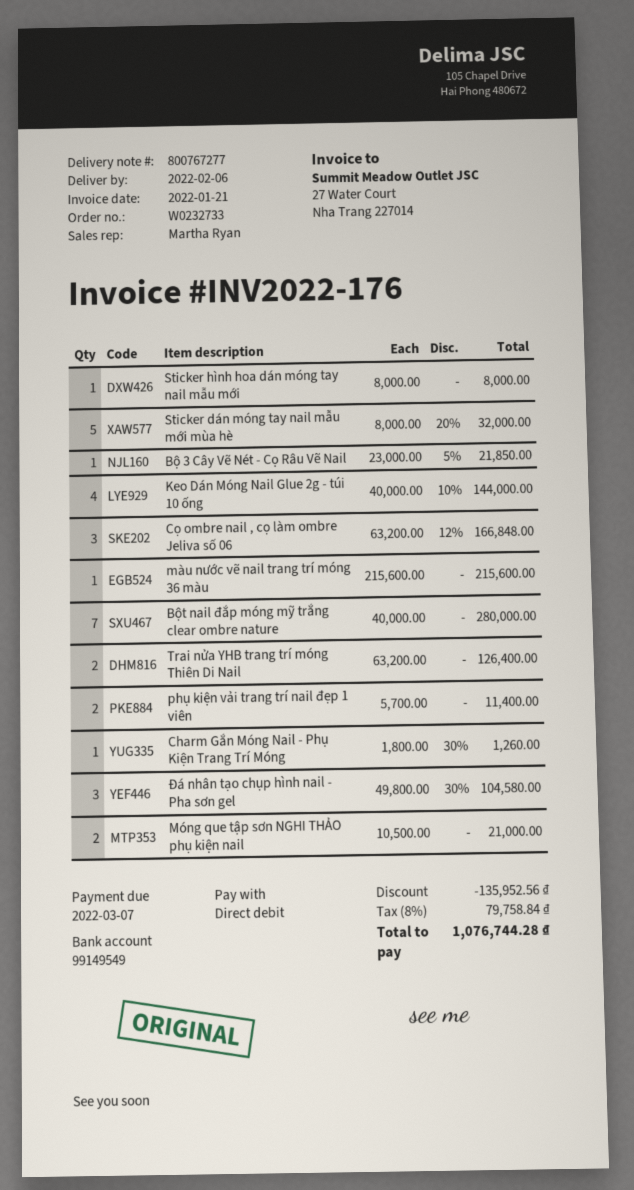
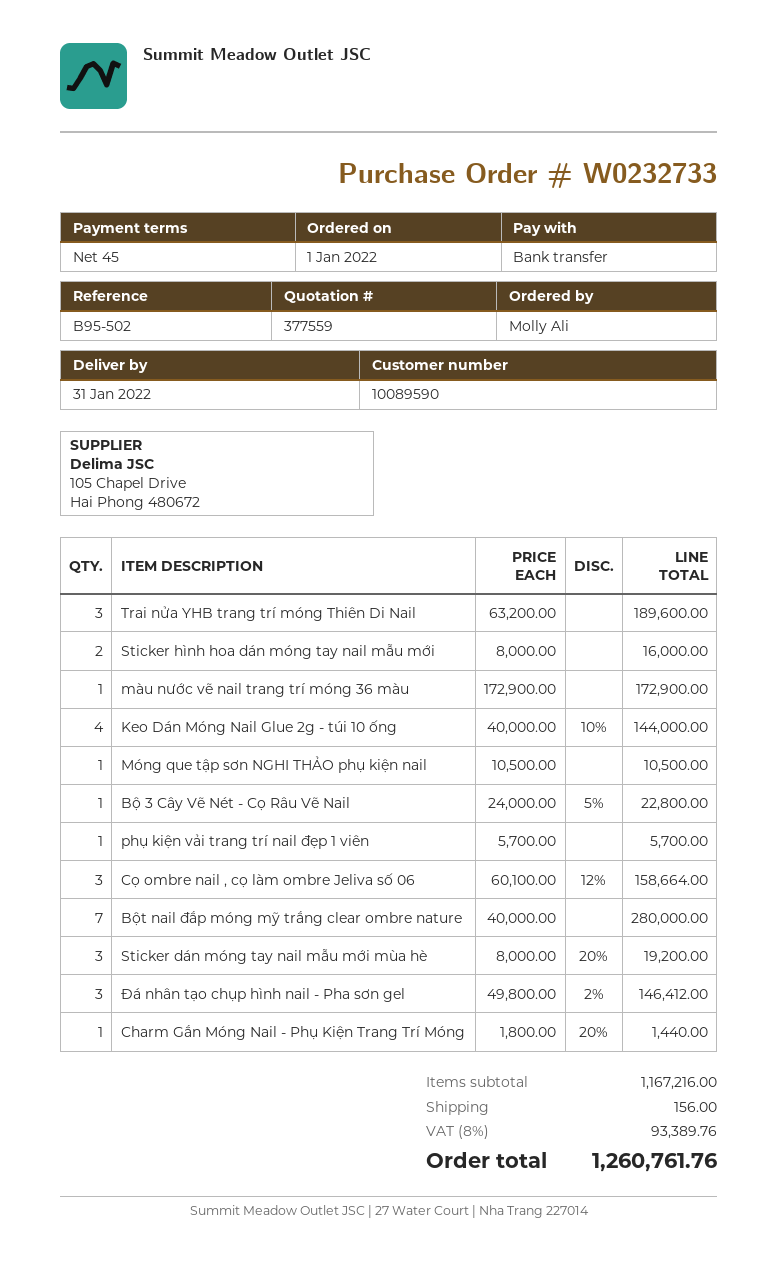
delivery date: 2022-02-06 -> 2022-01-31
payment method: direct debit -> bank transfer
Sticker hình hoa dán móng tay nail mẫu mới: 1 x 8000.00 = 8000.00 -> 2 x 8000.00 = 16000.00
Sticker dán móng tay nail mẫu mới mùa hè: 5 x 8000.00 - 20% = 32000.00 -> 3 x 8000.00 - 20% = 19200.00
Bộ 3 Cây Vẽ Nét - Cọ Râu Vẽ Nail: 1 x 23000.00 - 5% = 21850.00 -> 1 x 24000.00 - 5% = 22800.00
Cọ ombre nail , cọ làm ombre Jeliva số 06: 3 x 63200.00 - 12% = 166848.00 -> 3 x 60100.00 - 12% = 158664.00
màu nước vẽ nail trang trí móng 36 màu: 1 x 215600.00 = 215600.00 -> 1 x 172900.00 = 172900.00
Trai nửa YHB trang trí móng Thiên Di Nail: 2 x 63200.00 = 126400.00 -> 3 x 63200.00 = 189600.00
phụ kiện vải trang trí nail đẹp 1 viên: 2 x 5700.00 = 11400.00 -> 1 x 5700.00 = 5700.00
Charm Gắn Móng Nail - Phụ Kiện Trang Trí Móng: 1 x 1800.00 - 30% = 1260.00 -> 1 x 1800.00 - 20% = 1440.00
Đá nhân tạo chụp hình nail - Pha sơn gel: 3 x 49800.00 - 30% = 104580.00 -> 3 x 49800.00 - 2% = 146412.00
Móng que tập sơn NGHI THẢO phụ kiện nail: 2 x 10500.00 = 21000.00 -> 1 x 10500.00 = 10500.00
discount: 135952.56 -> none
shipping: none -> 156.00
tax: 8% = 79758.84 -> 8% = 93389.76
total: 1076744.28 -> 1260761.76

